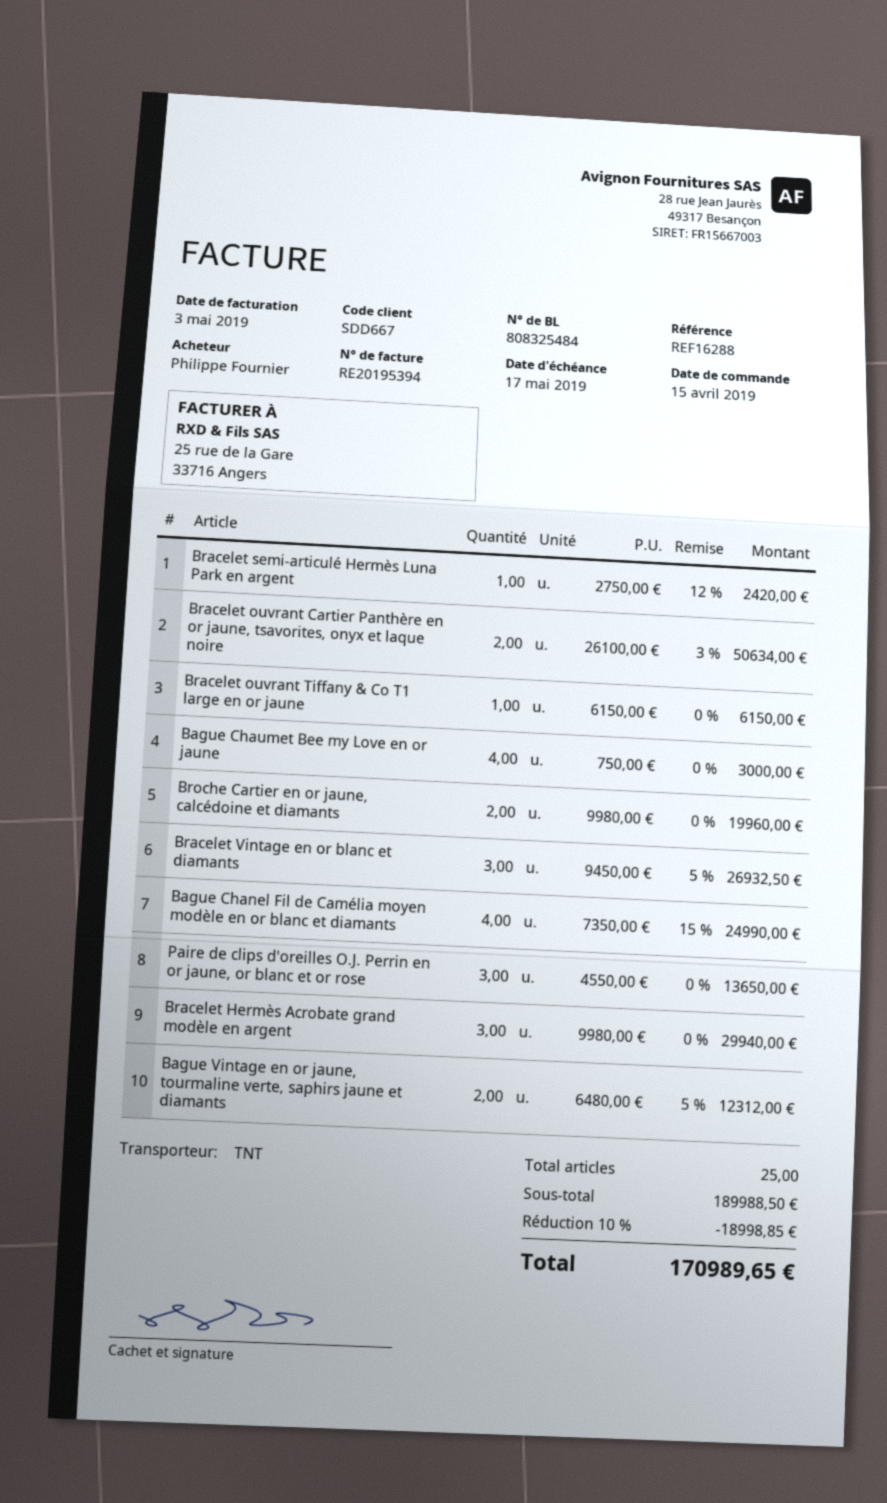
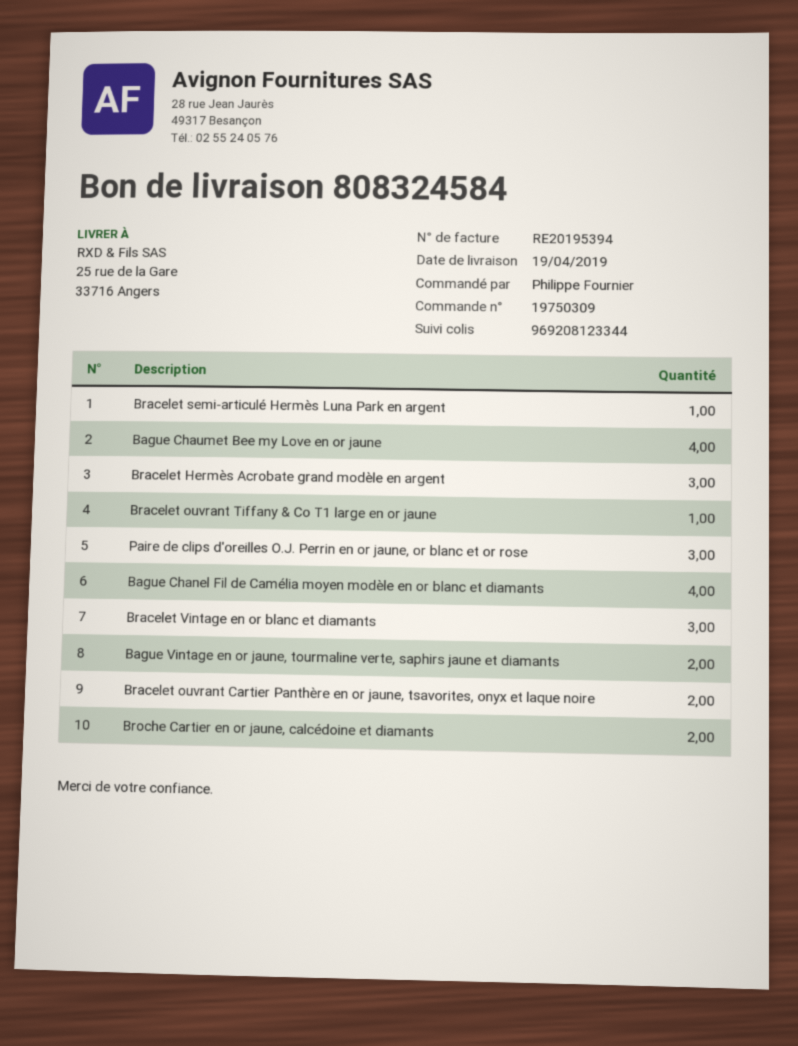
delivery note number: 808325484 -> 808324584

